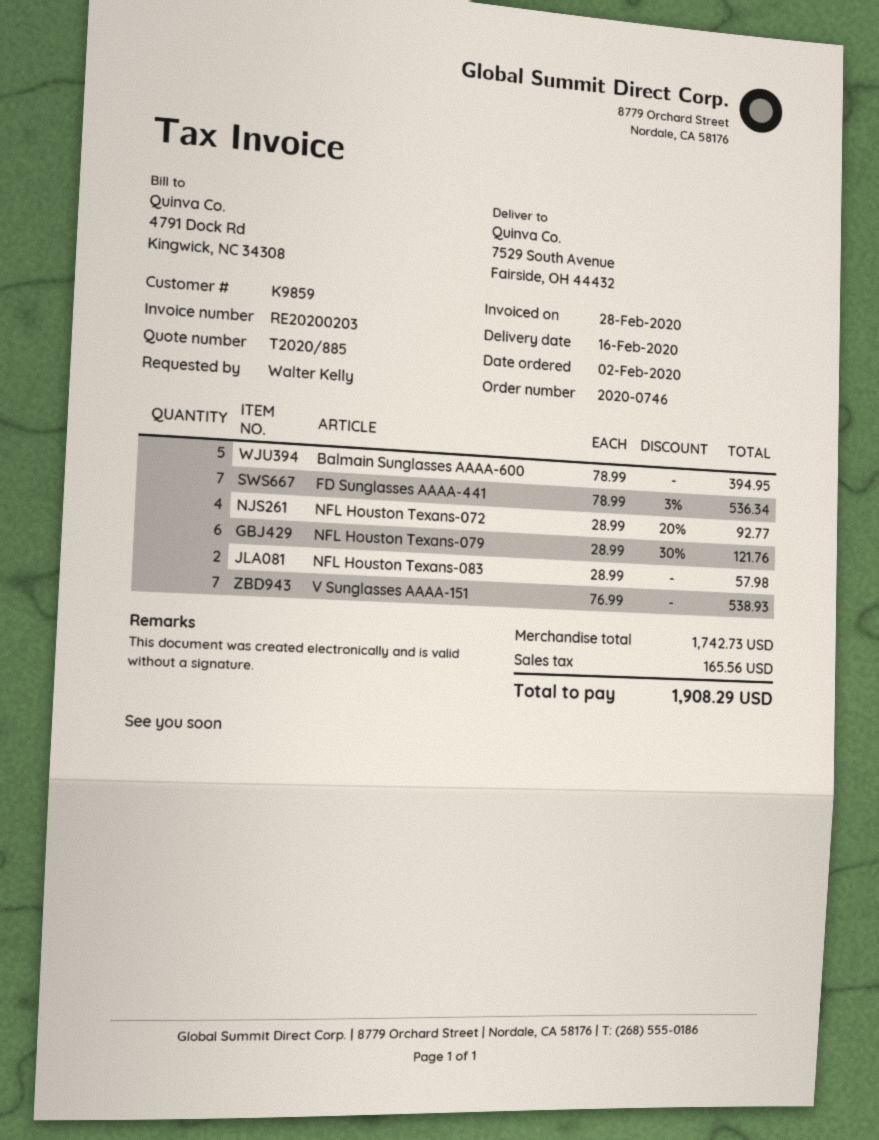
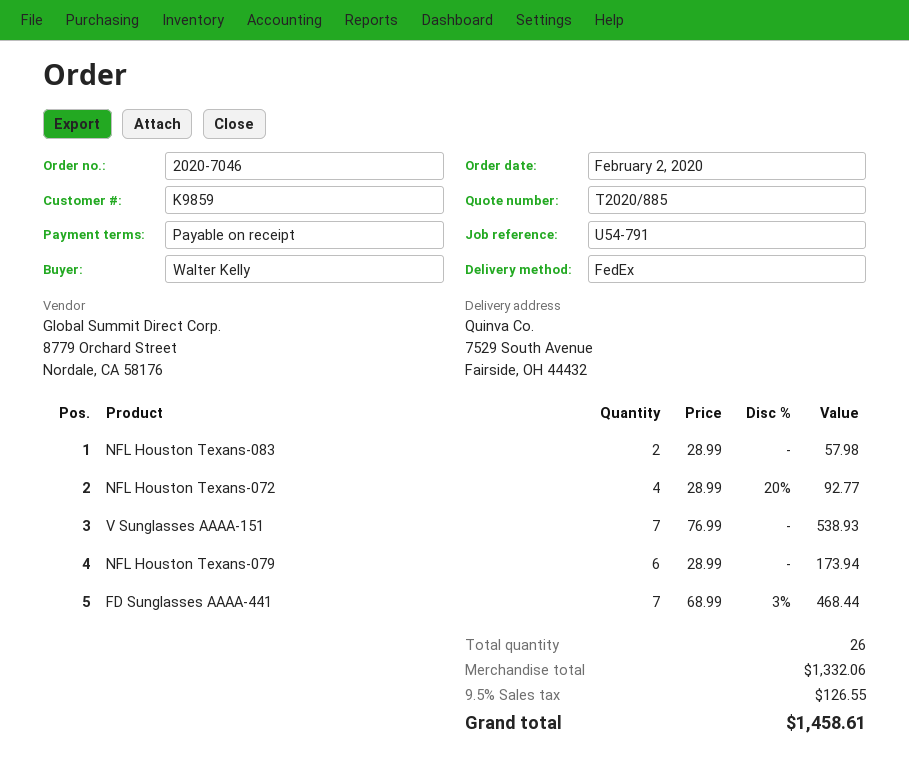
order number: 2020-0746 -> 2020-7046
Balmain Sunglasses AAAA-600: 5 x 78.99 = 394.95 -> none
FD Sunglasses AAAA-441: 7 x 78.99 - 3% = 536.34 -> 7 x 68.99 - 3% = 468.44
NFL Houston Texans-079: 6 x 28.99 - 30% = 121.76 -> 6 x 28.99 = 173.94
subtotal: 1742.73 -> 1332.06
tax: 165.56 -> 126.55
total: 1908.29 -> 1458.61

